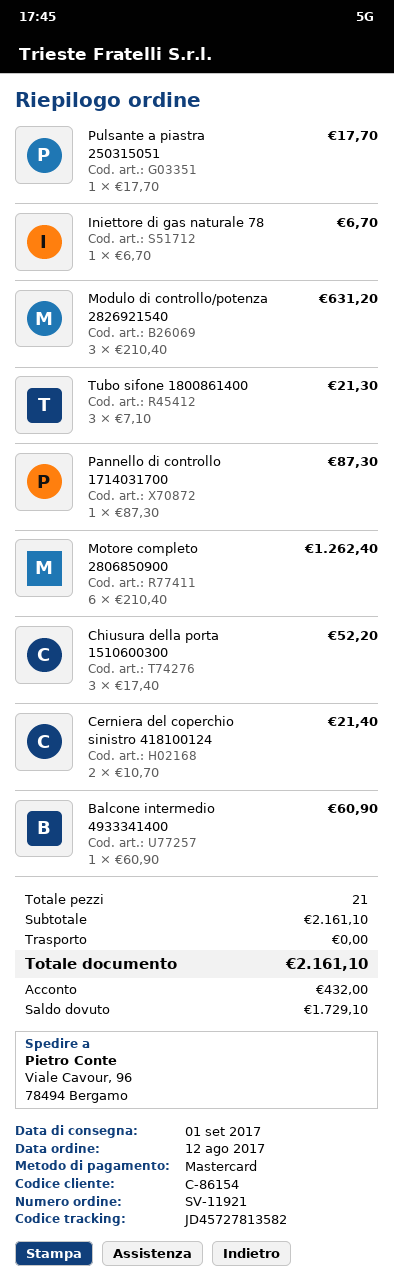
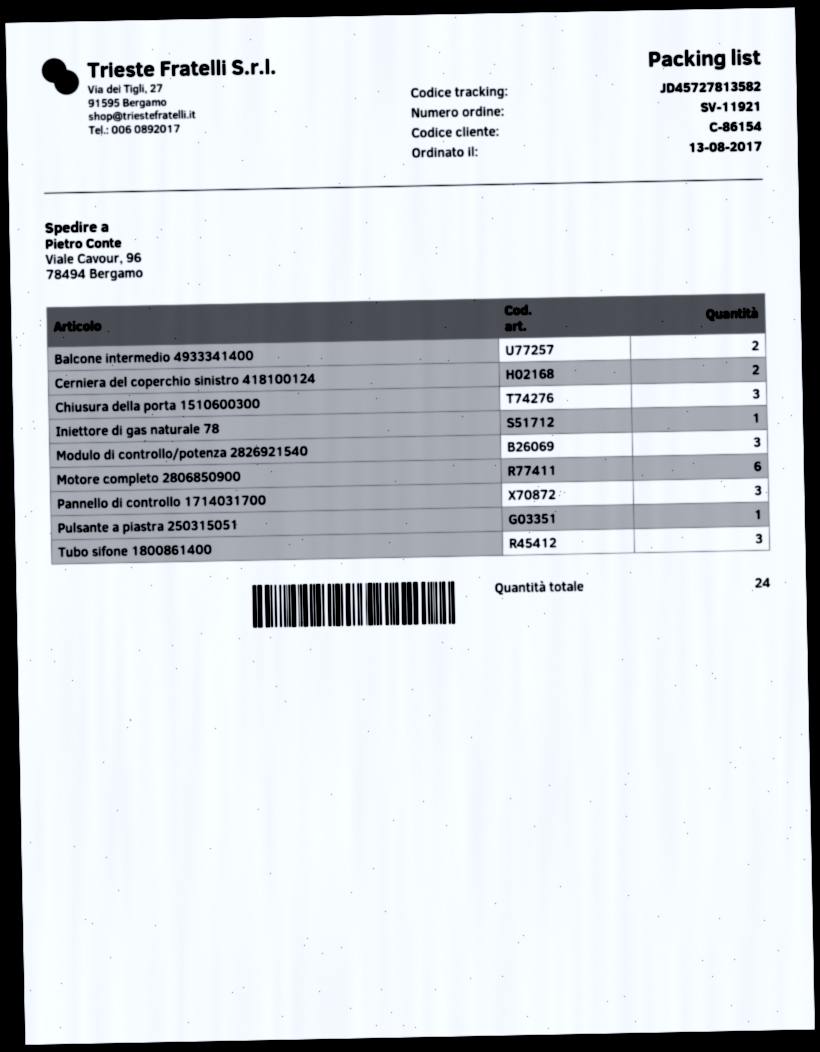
order date: 2017-08-12 -> 2017-08-13
Pannello di controllo 1714031700: 1 -> 3
Balcone intermedio 4933341400: 1 -> 2
total quantity: 21 -> 24

